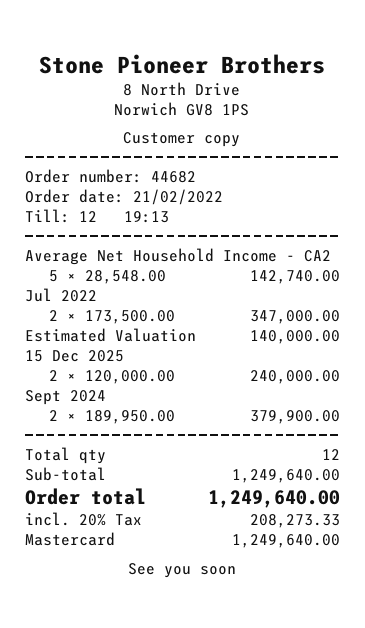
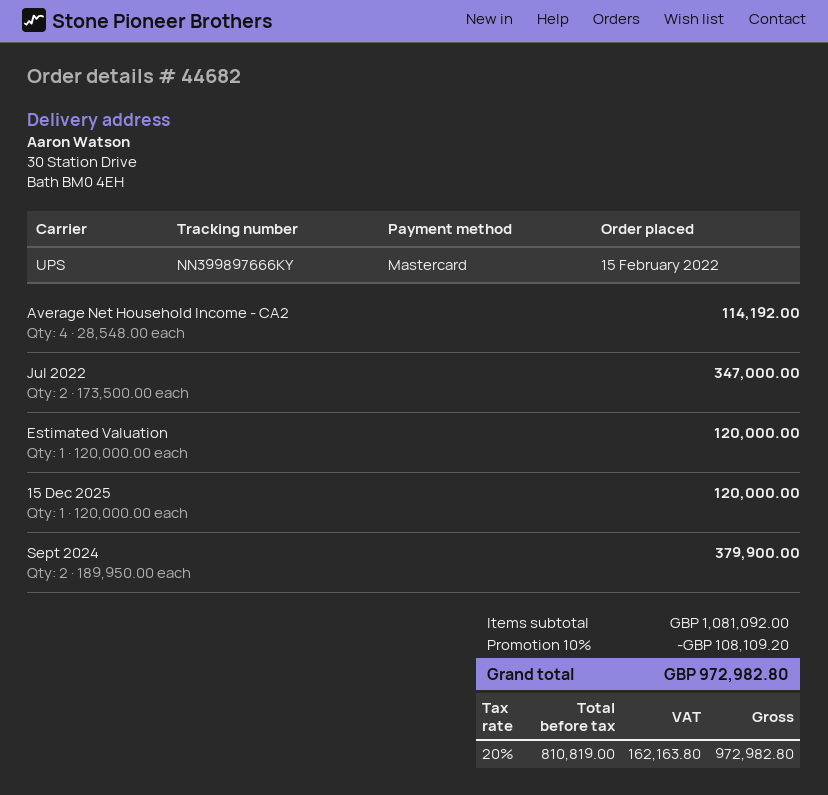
order date: 2022-02-21 -> 2022-02-15
Average Net Household Income - CA2: 5 x 28548.00 = 142740.00 -> 4 x 28548.00 = 114192.00
Estimated Valuation: 1 x 140000.00 = 140000.00 -> 1 x 120000.00 = 120000.00
15 Dec 2025: 2 x 120000.00 = 240000.00 -> 1 x 120000.00 = 120000.00
subtotal: 1249640.00 -> 1081092.00
discount: none -> 10% = 108109.20
tax: 20% = 208273.33 -> 20% = 162163.80
total: 1249640.00 -> 972982.80

